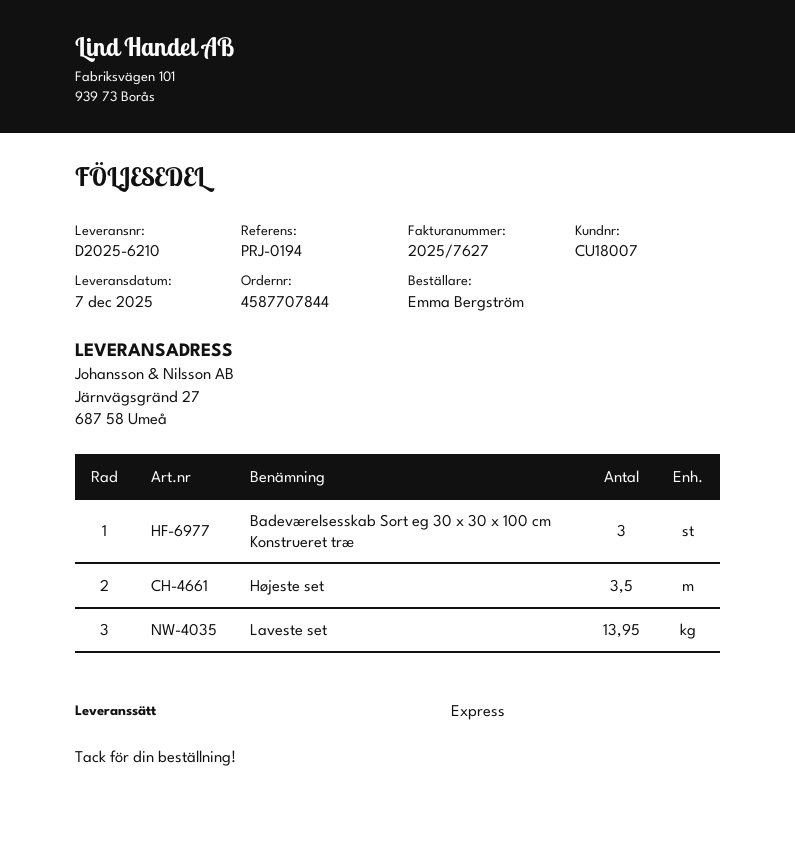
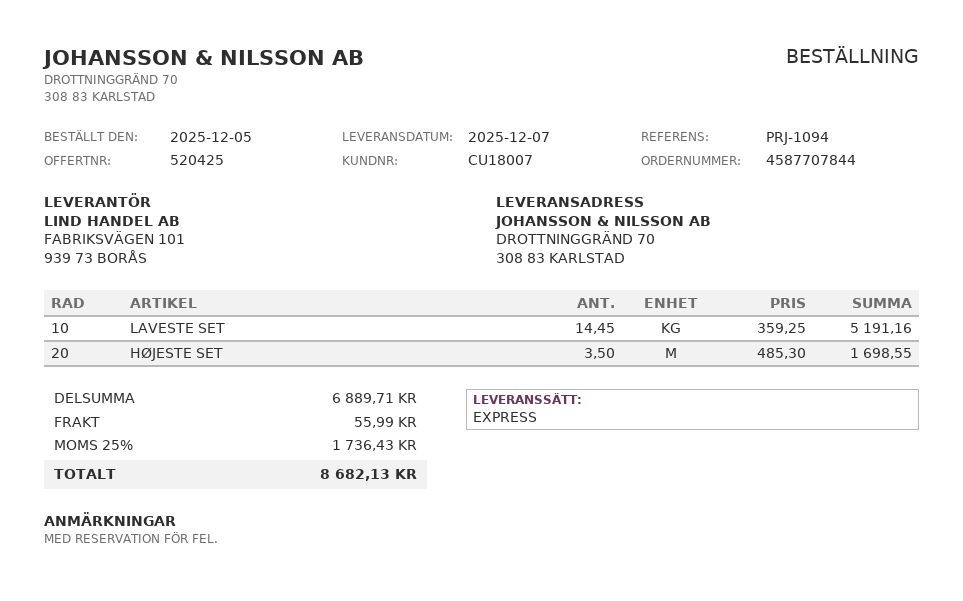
reference: PRJ-0194 -> PRJ-1094
ship to: Järnvägsgränd 27, 687 58 Umeå -> DROTTNINGGRÄND 70, 308 83 KARLSTAD
Badeværelsesskab Sort eg 30 x 30 x 100 cm Konstrueret træ: 3 -> none
Laveste set: 13.95 -> 14.45

